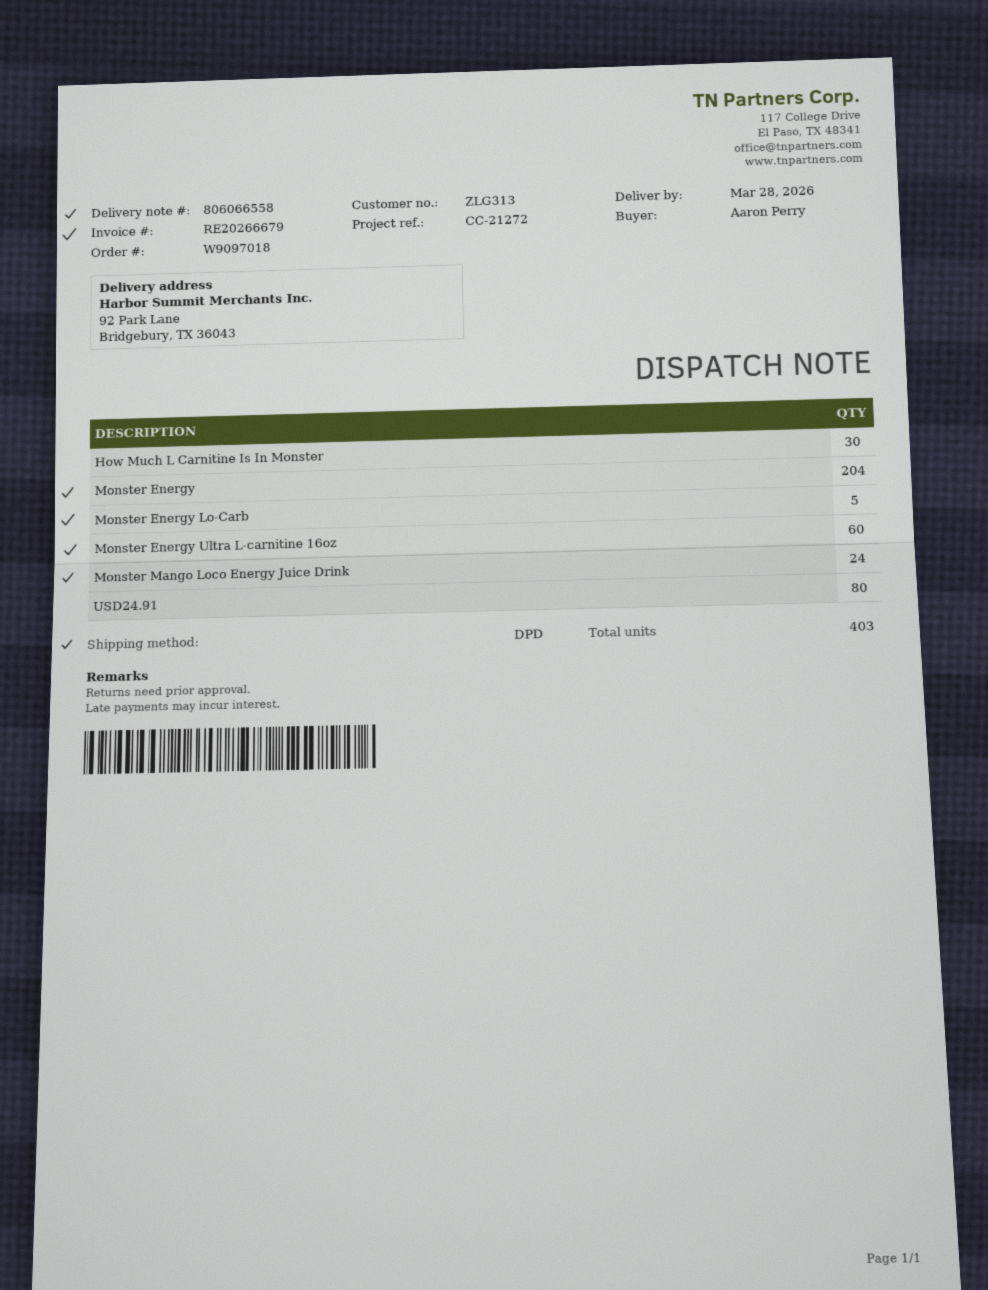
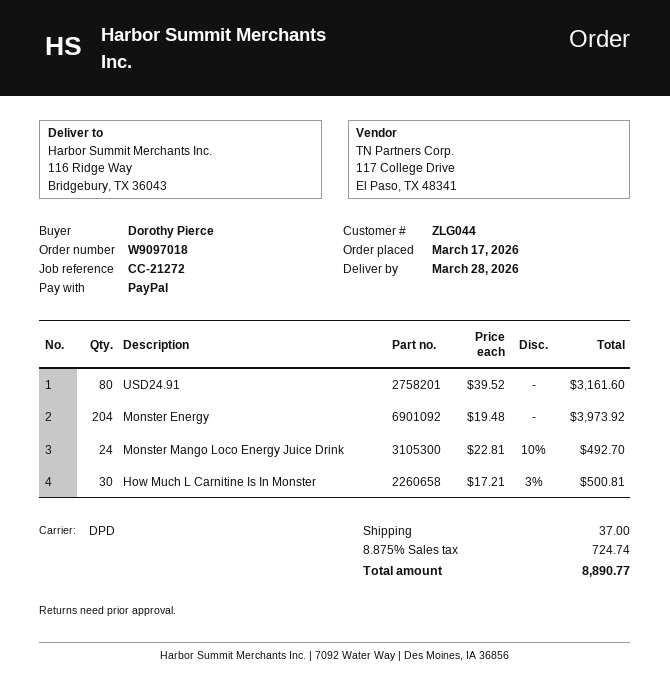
customer number: ZLG313 -> ZLG044
ordered by: Aaron Perry -> Dorothy Pierce
ship to: 92 Park Lane, Bridgebury, TX 36043 -> 116 Ridge Way, Bridgebury, TX 36043
Monster Energy Lo-Carb: 5 -> none
Monster Energy Ultra L-carnitine 16oz: 60 -> none

